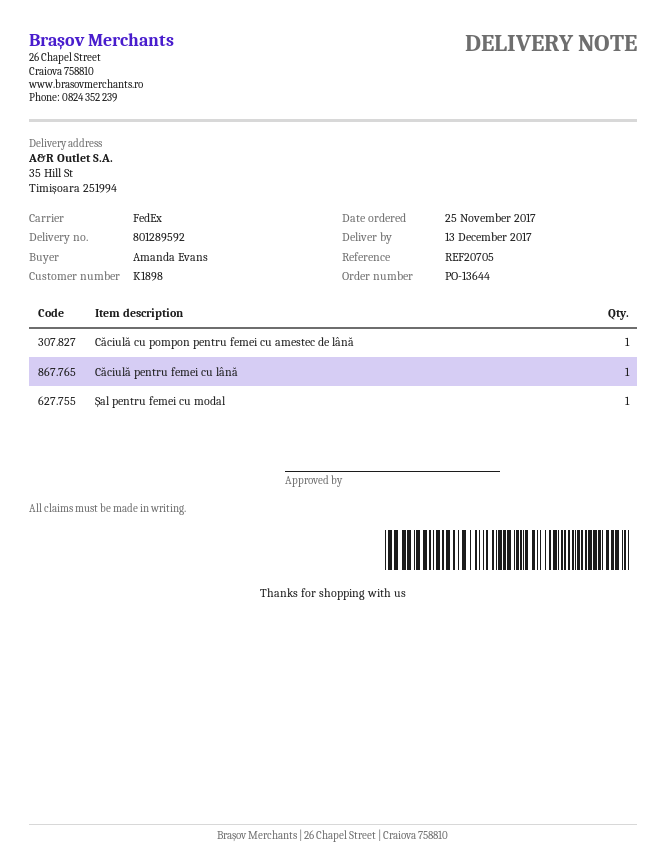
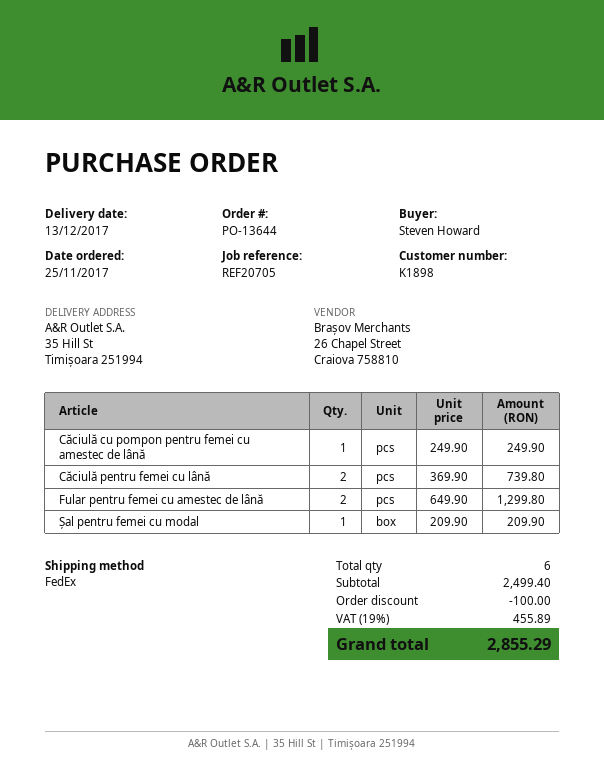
ordered by: Amanda Evans -> Steven Howard
Căciulă pentru femei cu lână: 1 -> 2
Fular pentru femei cu amestec de lână: none -> 2

